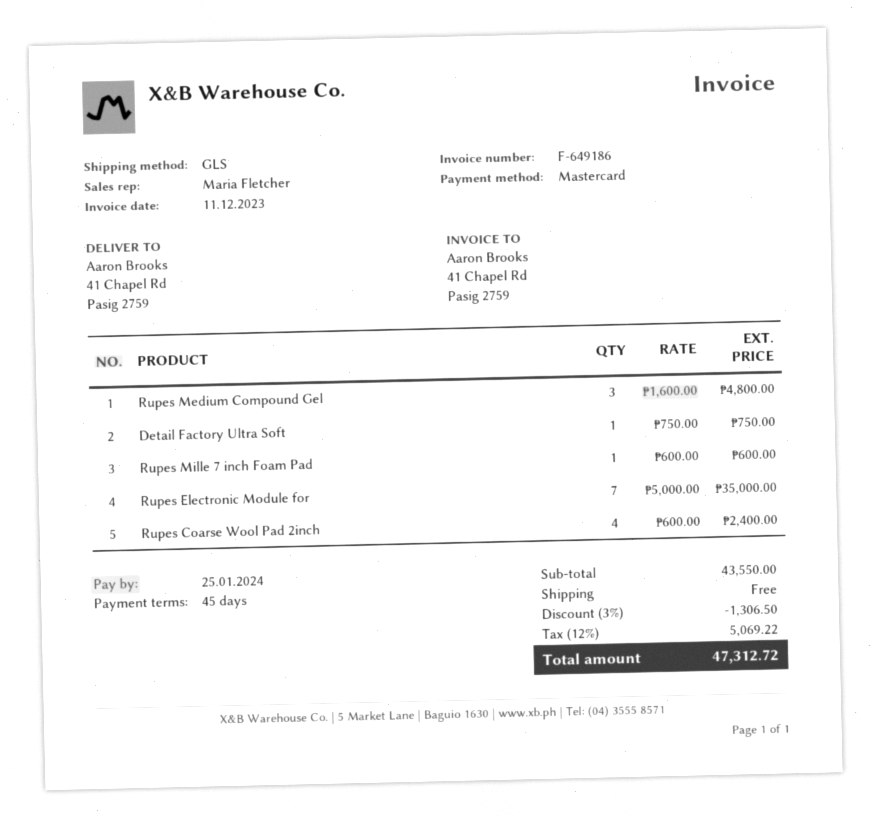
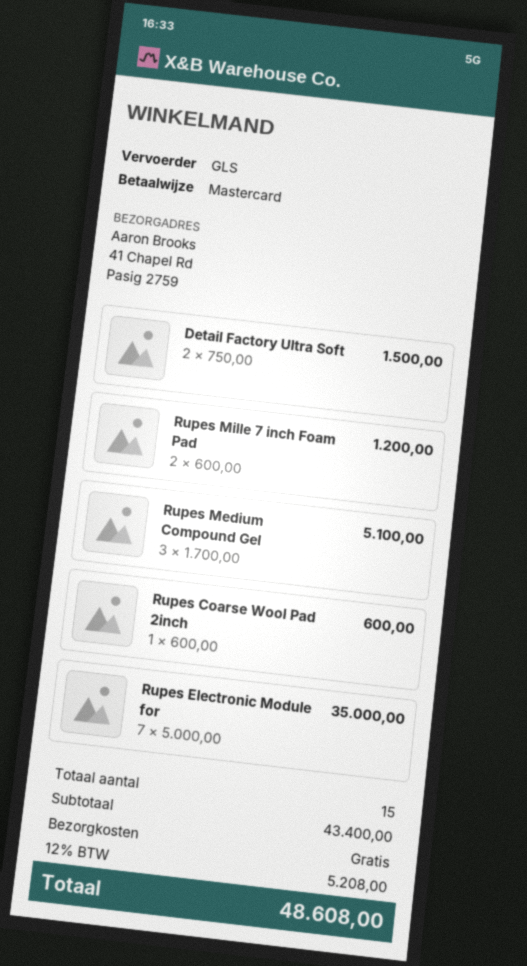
Rupes Medium Compound Gel: 3 x 1600.00 = 4800.00 -> 3 x 1700.00 = 5100.00
Detail Factory Ultra Soft: 1 x 750.00 = 750.00 -> 2 x 750.00 = 1500.00
Rupes Mille 7 inch Foam Pad: 1 x 600.00 = 600.00 -> 2 x 600.00 = 1200.00
Rupes Coarse Wool Pad 2inch: 4 x 600.00 = 2400.00 -> 1 x 600.00 = 600.00
subtotal: 43550.00 -> 43400.00
discount: 3% = 1306.50 -> none
tax: 12% = 5069.22 -> 12% = 5208.00
total: 47312.72 -> 48608.00

